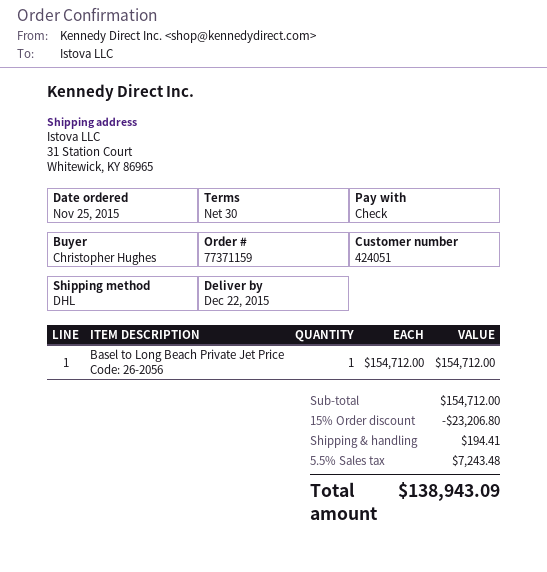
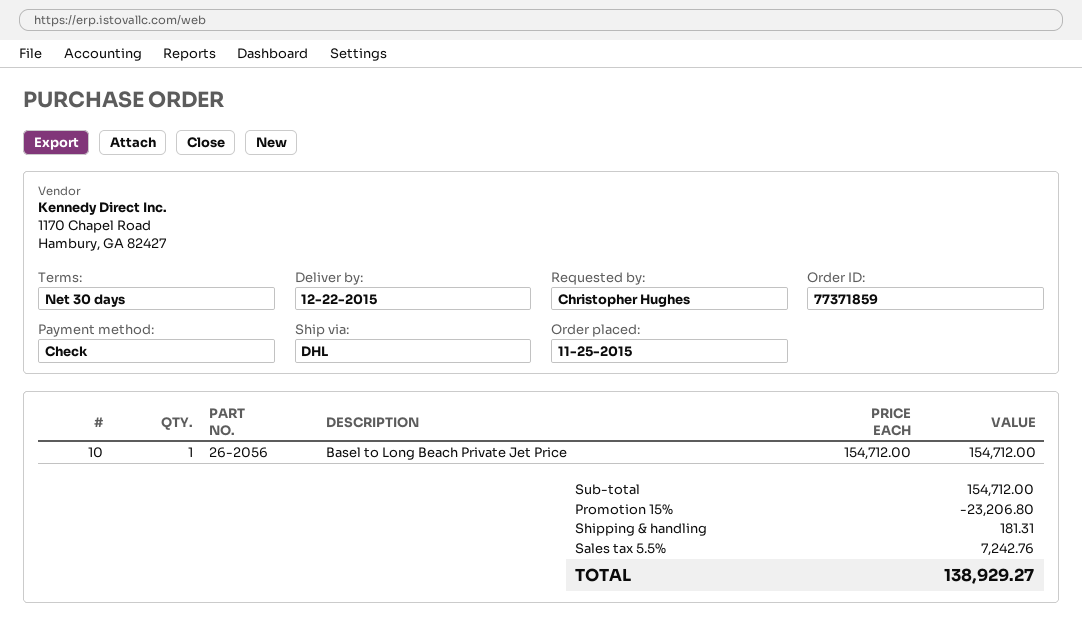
order number: 77371159 -> 77371859
shipping: 194.41 -> 181.31
tax: 5.5% = 7243.48 -> 5.5% = 7242.76
total: 138943.09 -> 138929.27

